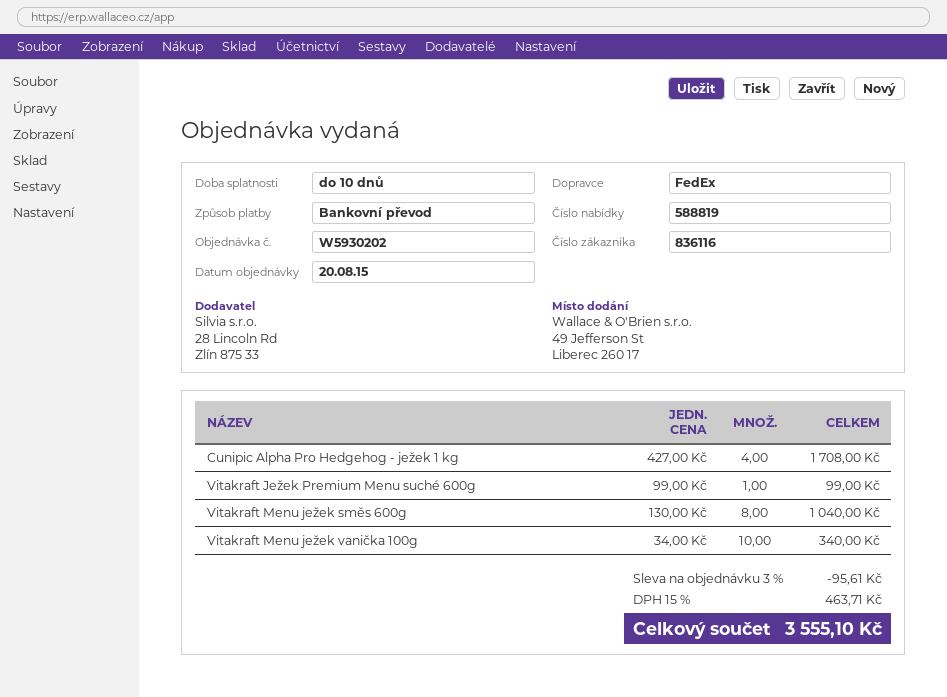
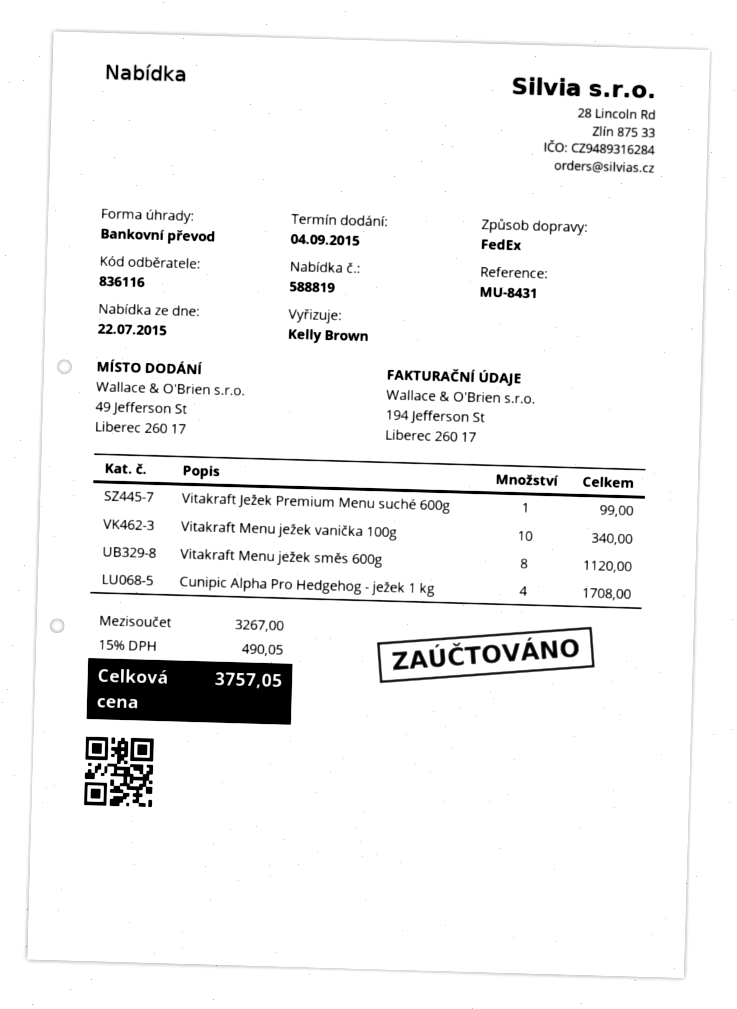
Vitakraft Menu ježek směs 600g: 8 for 1040.00 -> 8 for 1120.00
discount: 3% = 95.61 -> none
tax: 15% = 463.71 -> 15% = 490.05
total: 3555.10 -> 3757.05

